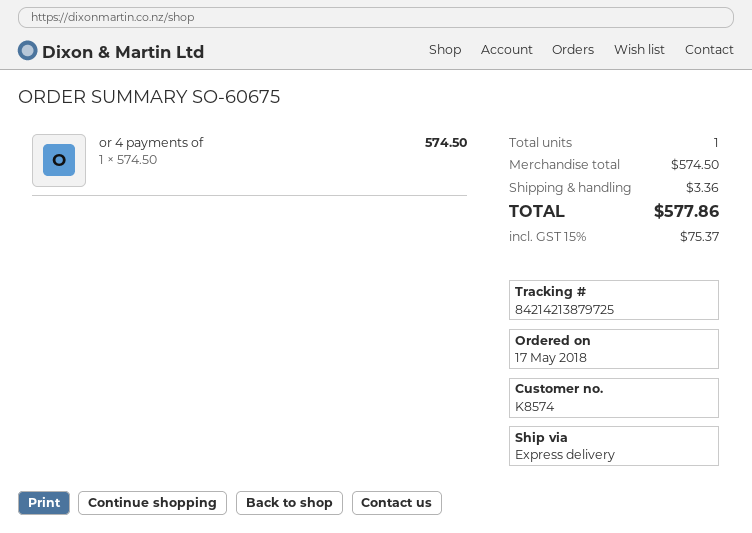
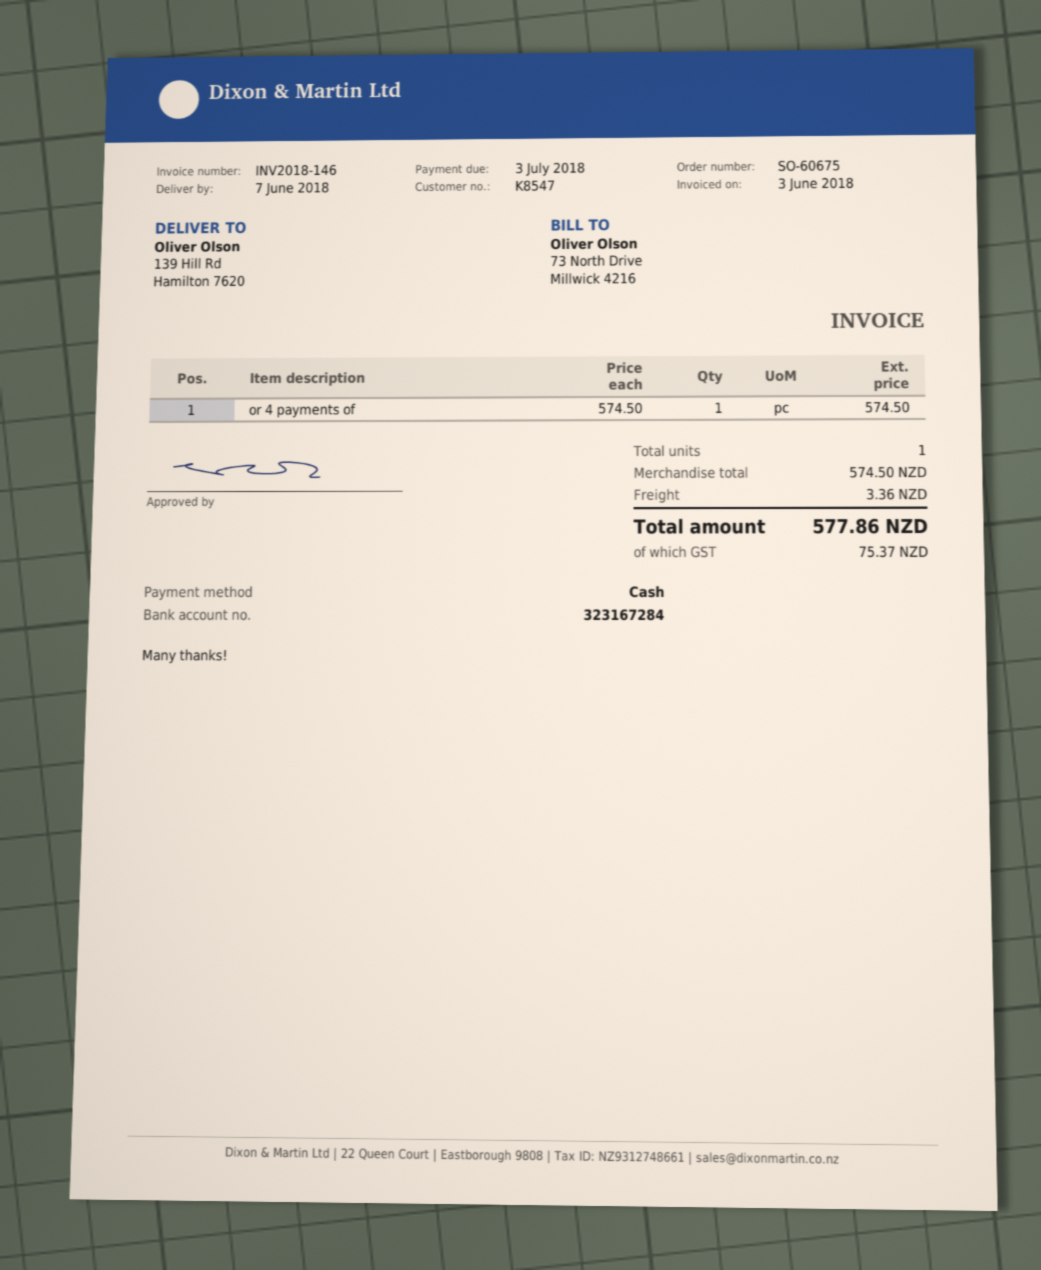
customer number: K8574 -> K8547

